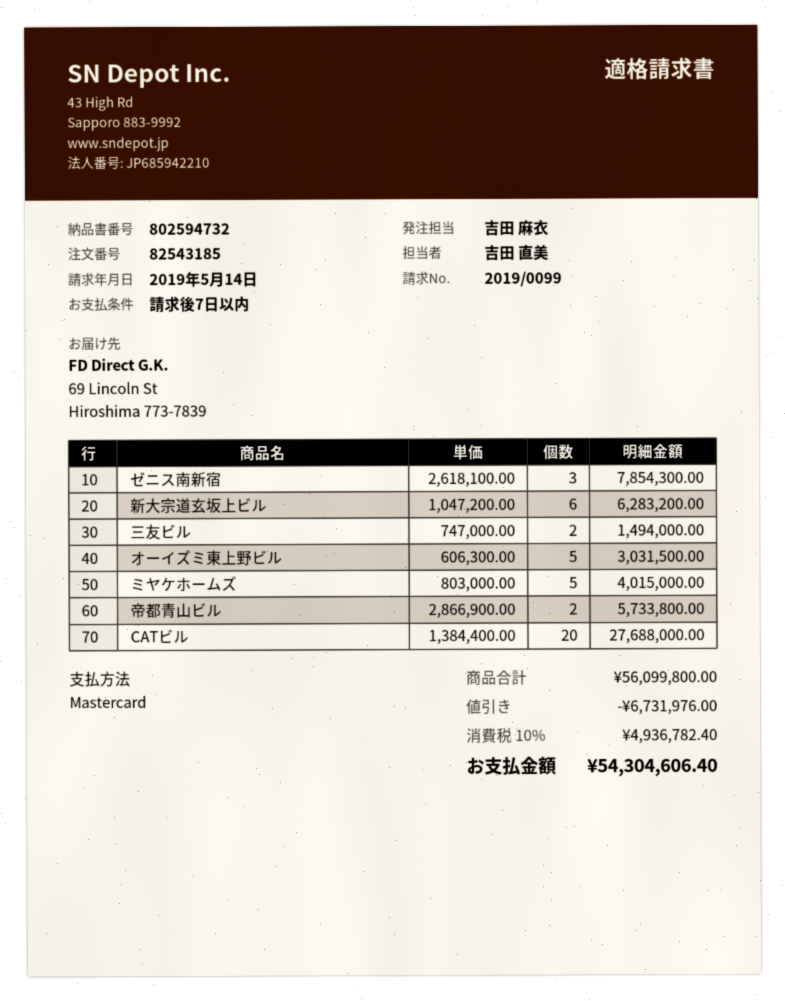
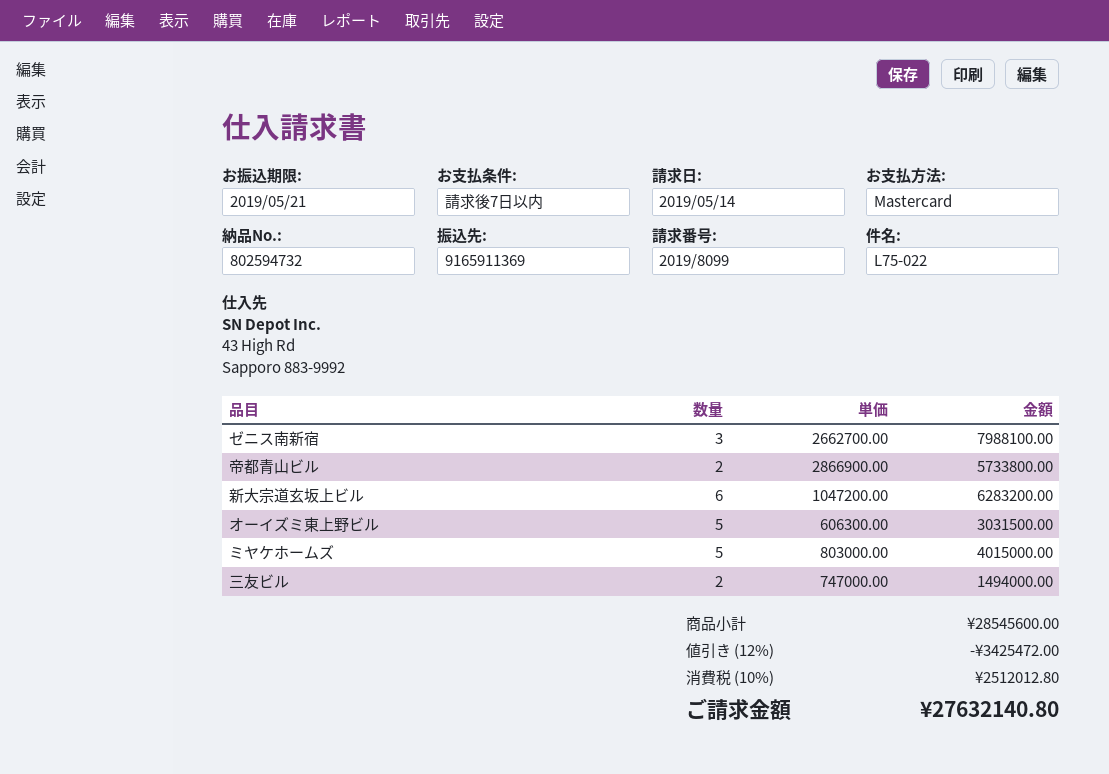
invoice number: 2019/0099 -> 2019/8099
ゼニス南新宿: 3 x 2618100.00 = 7854300.00 -> 3 x 2662700.00 = 7988100.00
CATビル: 20 x 1384400.00 = 27688000.00 -> none
subtotal: 56099800.00 -> 28545600.00
discount: 6731976.00 -> 3425472.00
tax: 10% = 4936782.40 -> 10% = 2512012.80
total: 54304606.40 -> 27632140.80

